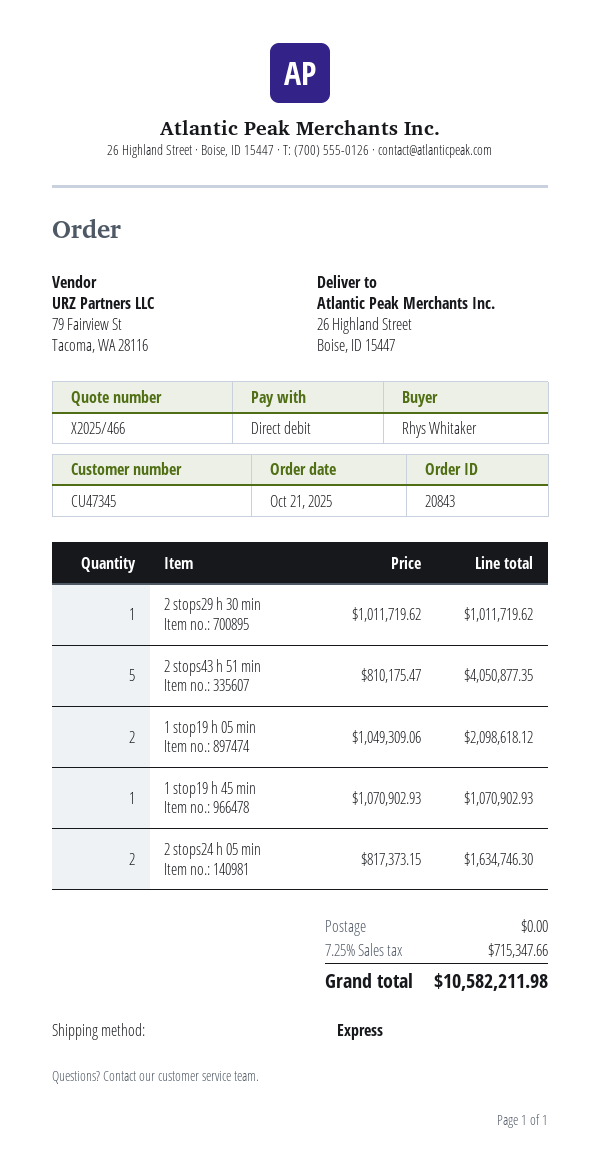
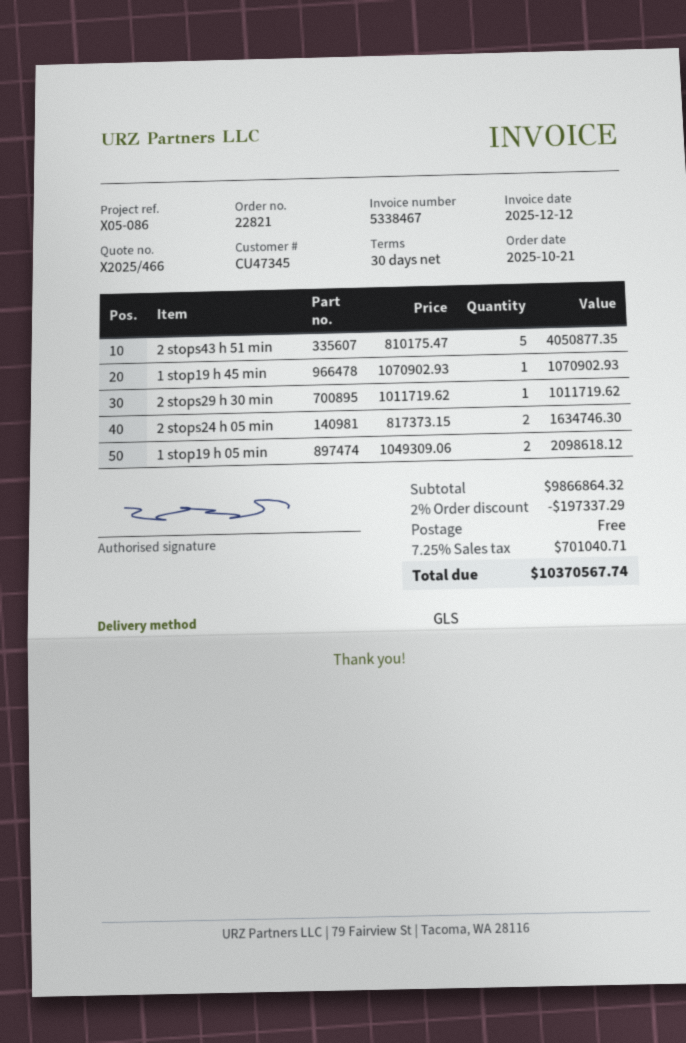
order number: 20843 -> 22821
shipping method: express -> GLS
discount: none -> 2% = 197337.29
tax: 7.25% = 715347.66 -> 7.25% = 701040.71
total: 10582211.98 -> 10370567.74

